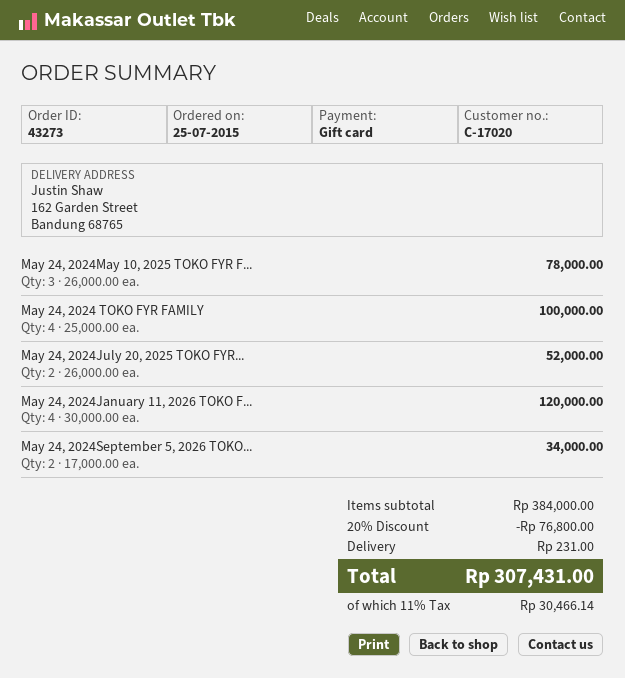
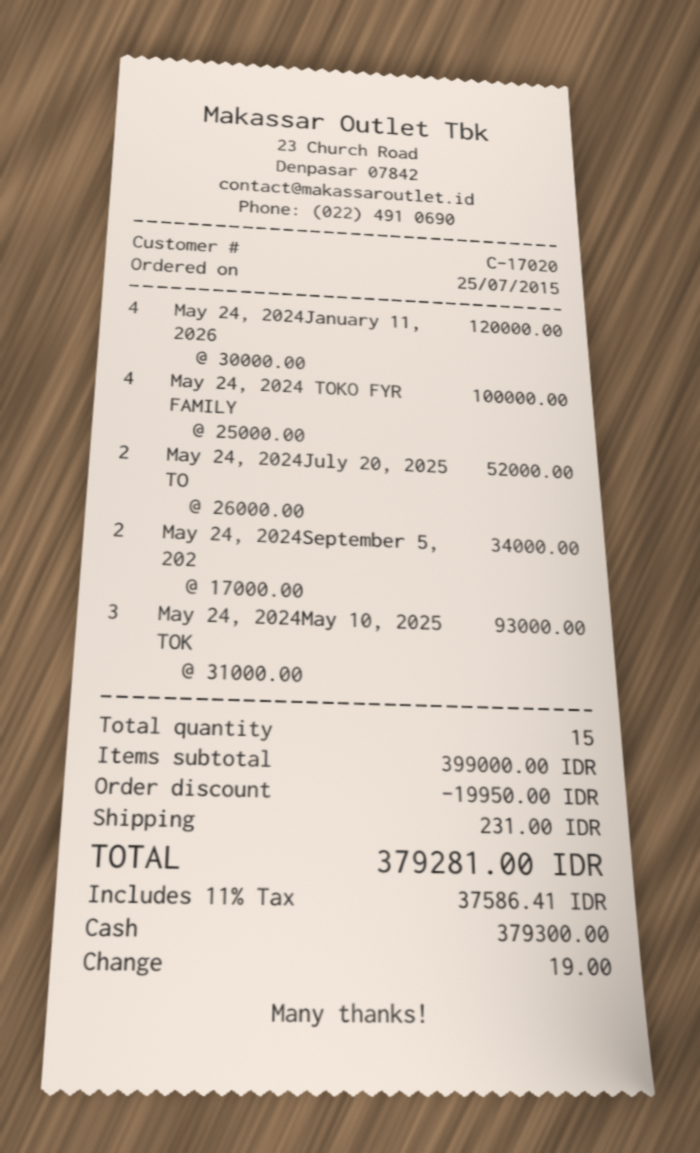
payment method: gift card -> cash
May 24, 2024May 10, 2025 TOKO FYR F...: 3 x 26000.00 = 78000.00 -> 3 x 31000.00 = 93000.00
subtotal: 384000.00 -> 399000.00
discount: 76800.00 -> 19950.00
tax: 11% = 30466.14 -> 11% = 37586.41
total: 307431.00 -> 379281.00

